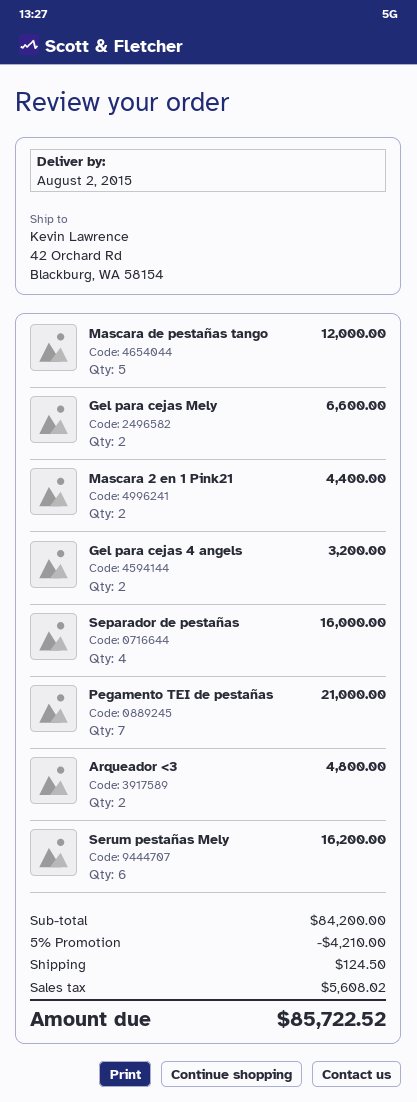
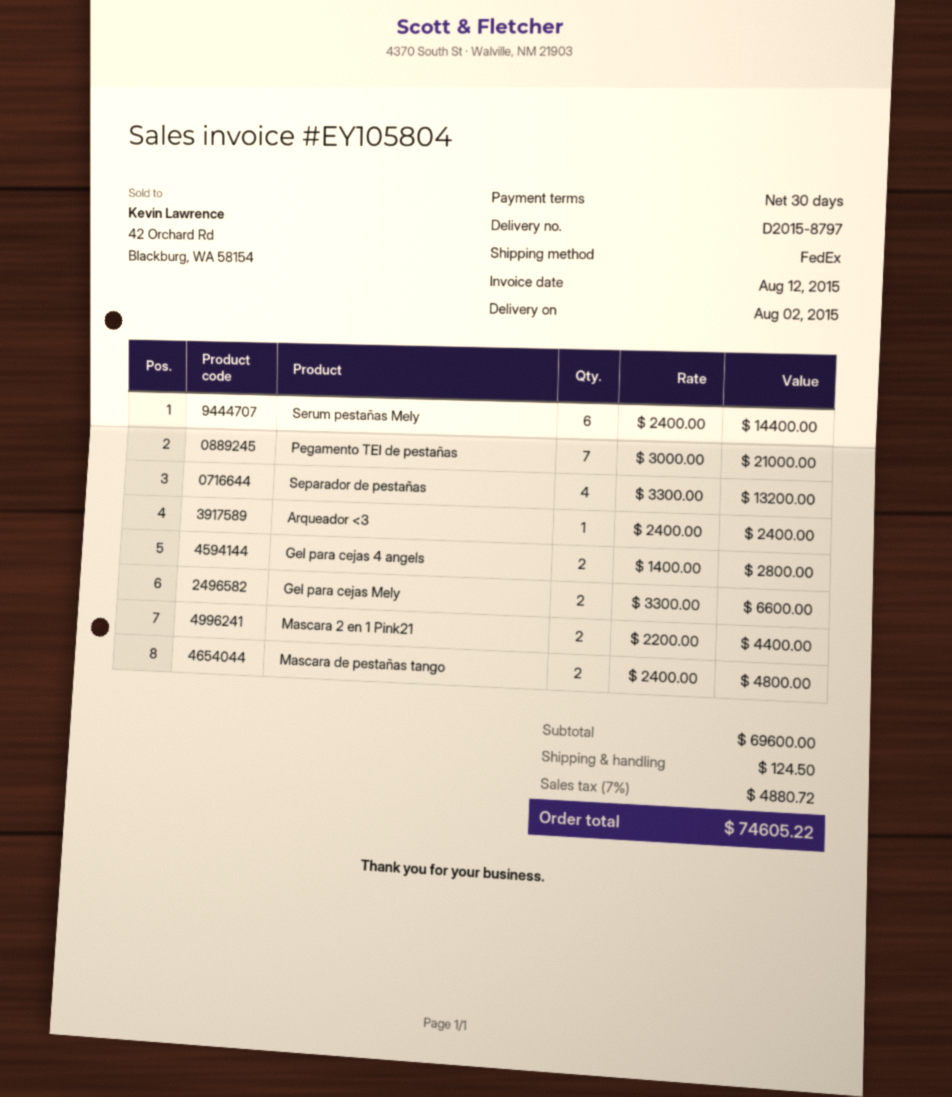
Mascara de pestañas tango: 5 for 12000.00 -> 2 for 4800.00
Gel para cejas 4 angels: 2 for 3200.00 -> 2 for 2800.00
Separador de pestañas: 4 for 16000.00 -> 4 for 13200.00
Arqueador <3: 2 for 4800.00 -> 1 for 2400.00
Serum pestañas Mely: 6 for 16200.00 -> 6 for 14400.00
subtotal: 84200.00 -> 69600.00
discount: 5% = 4210.00 -> none
tax: 5608.02 -> 4880.72
total: 85722.52 -> 74605.22

